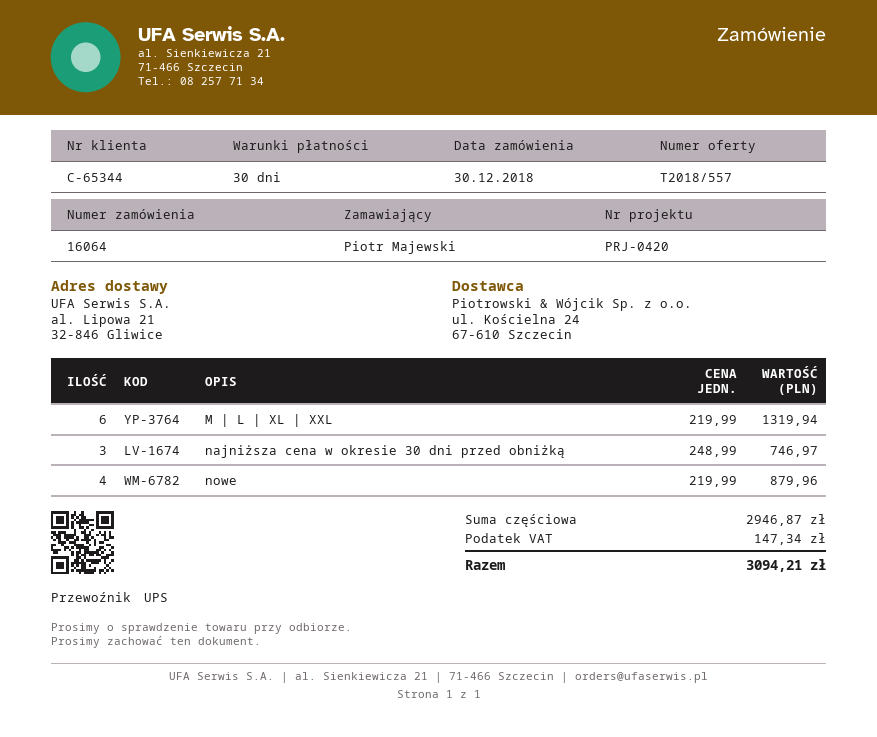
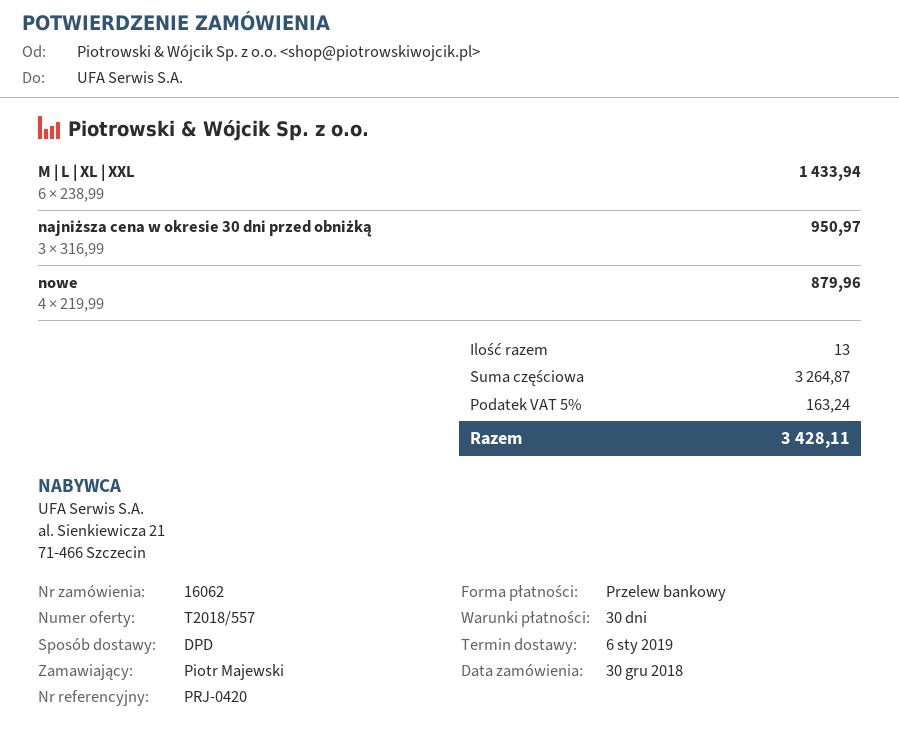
order number: 16064 -> 16062
shipping method: UPS -> DPD
M | L | XL | XXL: 6 x 219.99 = 1319.94 -> 6 x 238.99 = 1433.94
najniższa cena w okresie 30 dni przed obniżką: 3 x 248.99 = 746.97 -> 3 x 316.99 = 950.97
subtotal: 2946.87 -> 3264.87
tax: 147.34 -> 163.24
total: 3094.21 -> 3428.11

